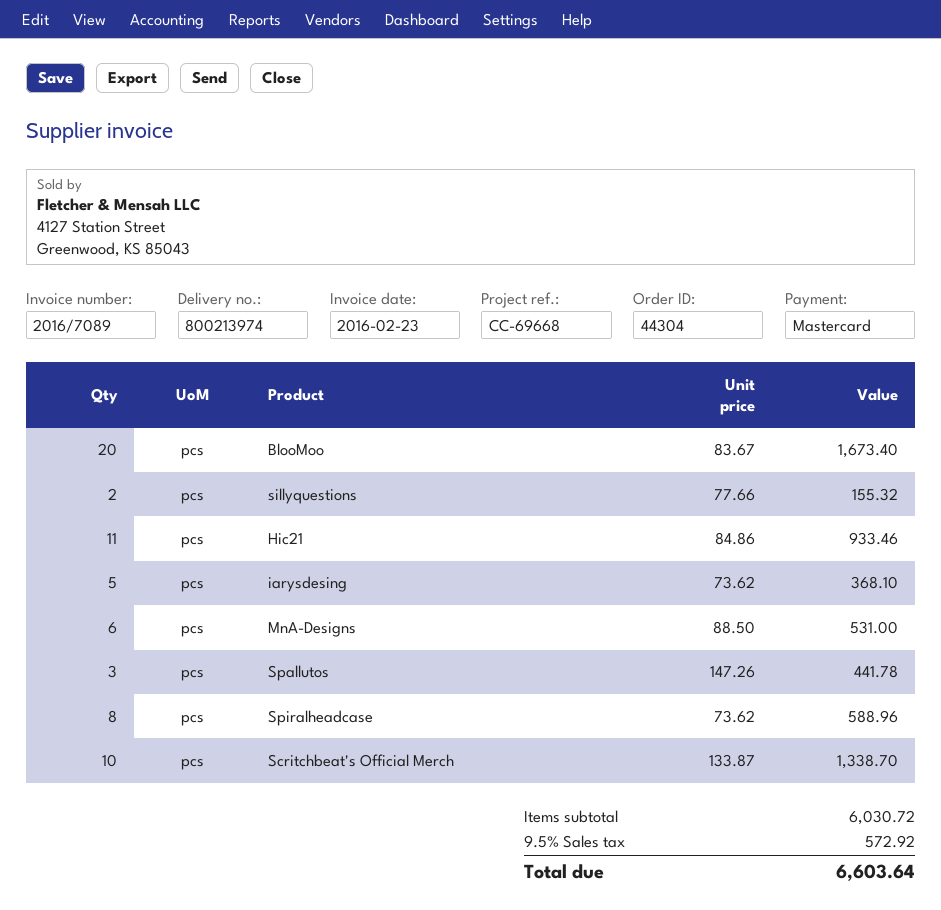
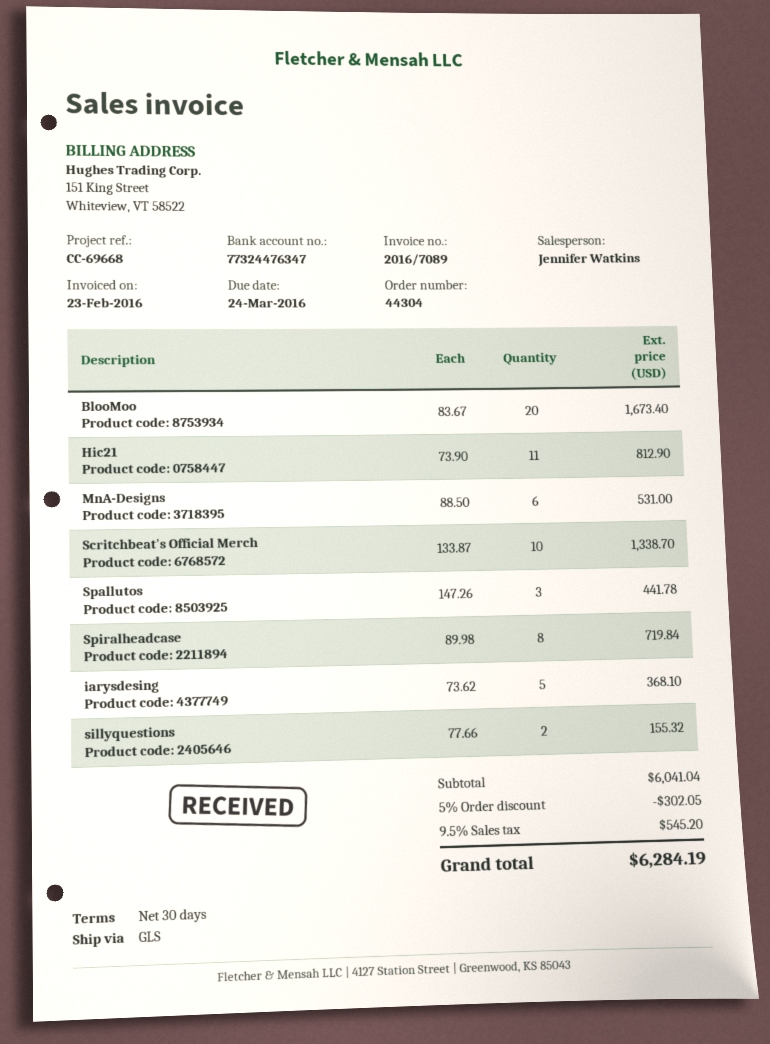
Hic21: 11 x 84.86 = 933.46 -> 11 x 73.90 = 812.90
Spiralheadcase: 8 x 73.62 = 588.96 -> 8 x 89.98 = 719.84
subtotal: 6030.72 -> 6041.04
discount: none -> 5% = 302.05
tax: 9.5% = 572.92 -> 9.5% = 545.20
total: 6603.64 -> 6284.19

